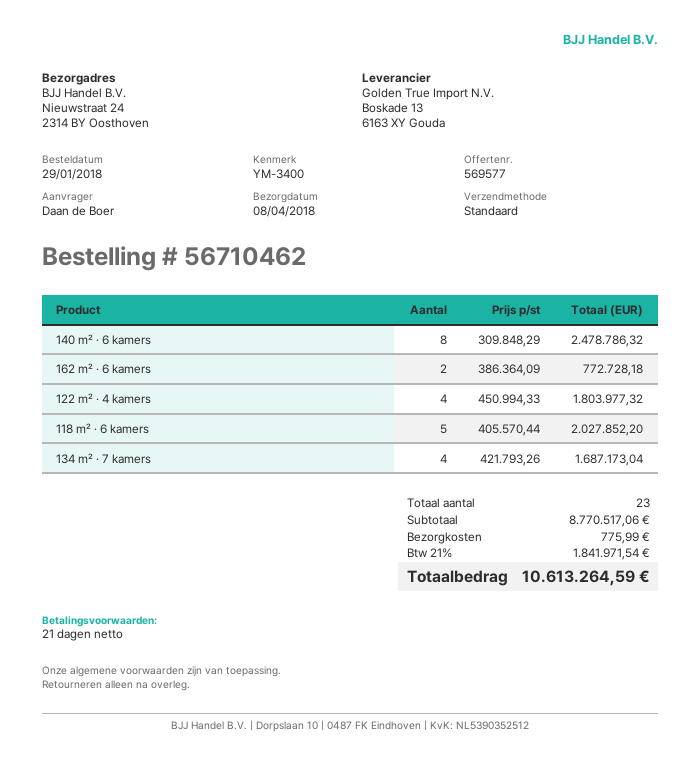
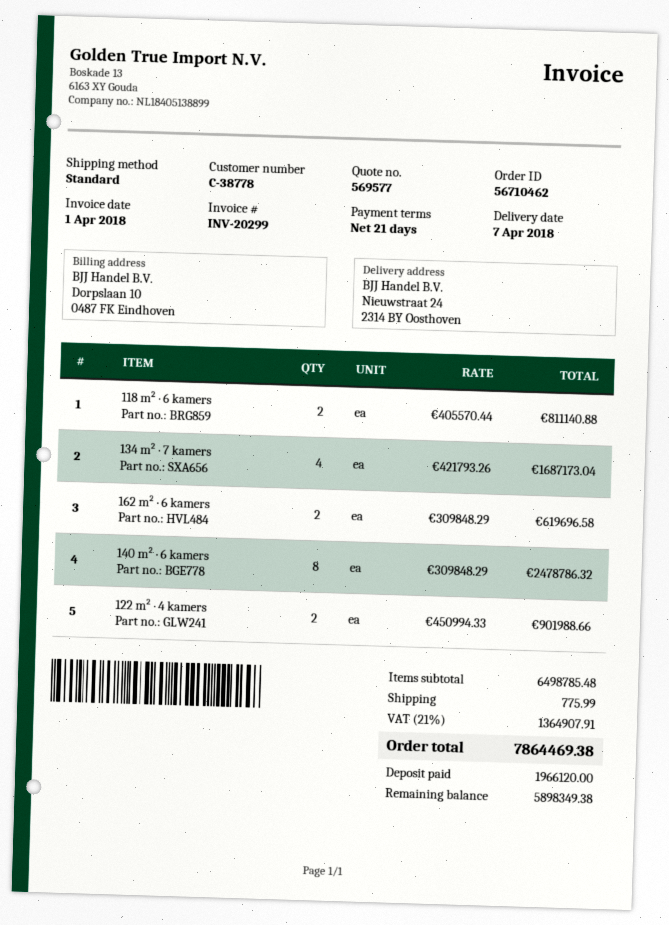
delivery date: 2018-04-08 -> 2018-04-07
162 m² · 6 kamers: 2 x 386364.09 = 772728.18 -> 2 x 309848.29 = 619696.58
122 m² · 4 kamers: 4 x 450994.33 = 1803977.32 -> 2 x 450994.33 = 901988.66
118 m² · 6 kamers: 5 x 405570.44 = 2027852.20 -> 2 x 405570.44 = 811140.88
subtotal: 8770517.06 -> 6498785.48
tax: 21% = 1841971.54 -> 21% = 1364907.91
total: 10613264.59 -> 7864469.38

